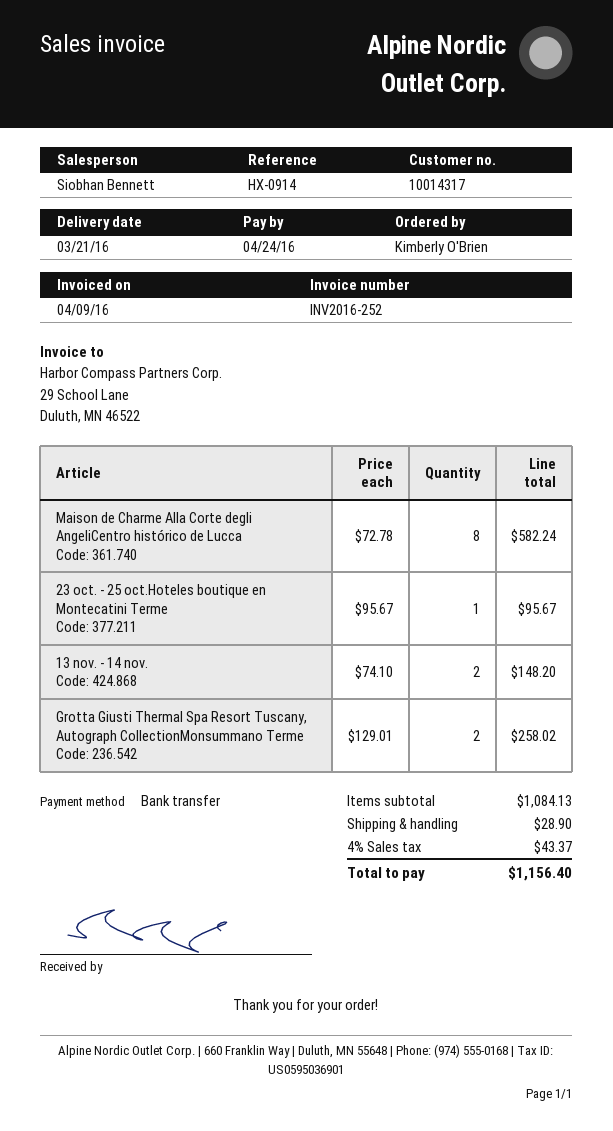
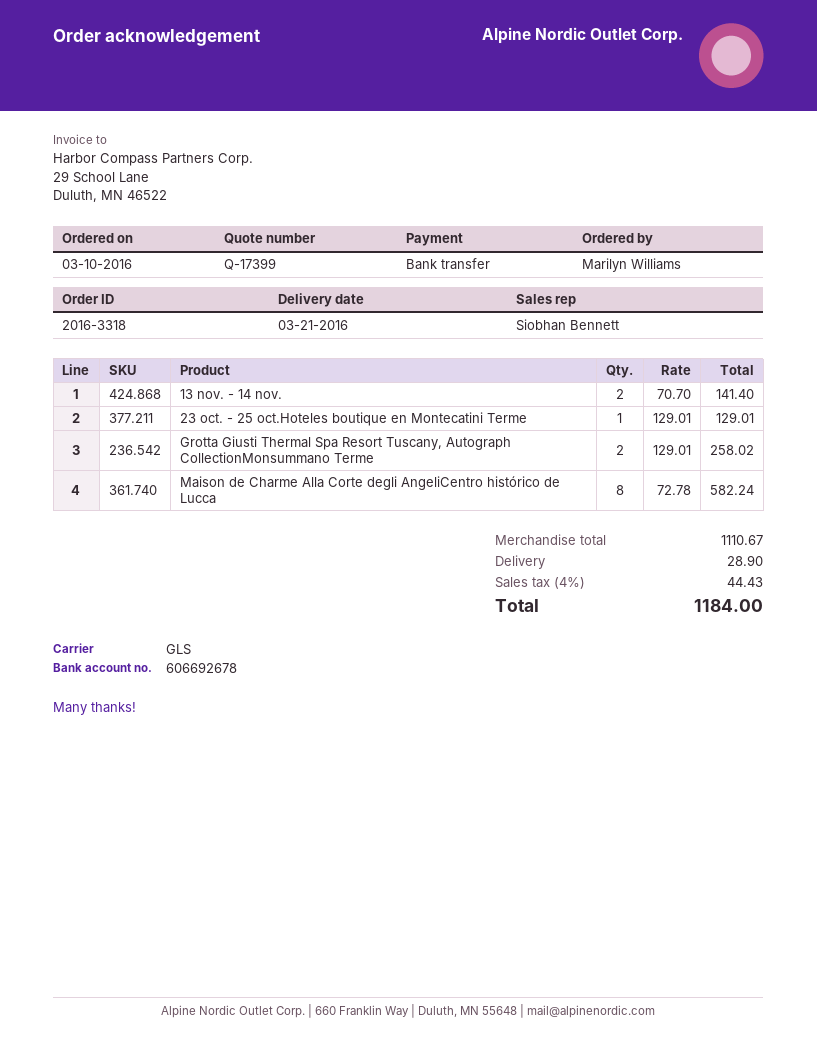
ordered by: Kimberly O'Brien -> Marilyn Williams
23 oct. - 25 oct.Hoteles boutique en Montecatini Terme: 1 x 95.67 = 95.67 -> 1 x 129.01 = 129.01
13 nov. - 14 nov.: 2 x 74.10 = 148.20 -> 2 x 70.70 = 141.40
subtotal: 1084.13 -> 1110.67
tax: 4% = 43.37 -> 4% = 44.43
total: 1156.40 -> 1184.00

